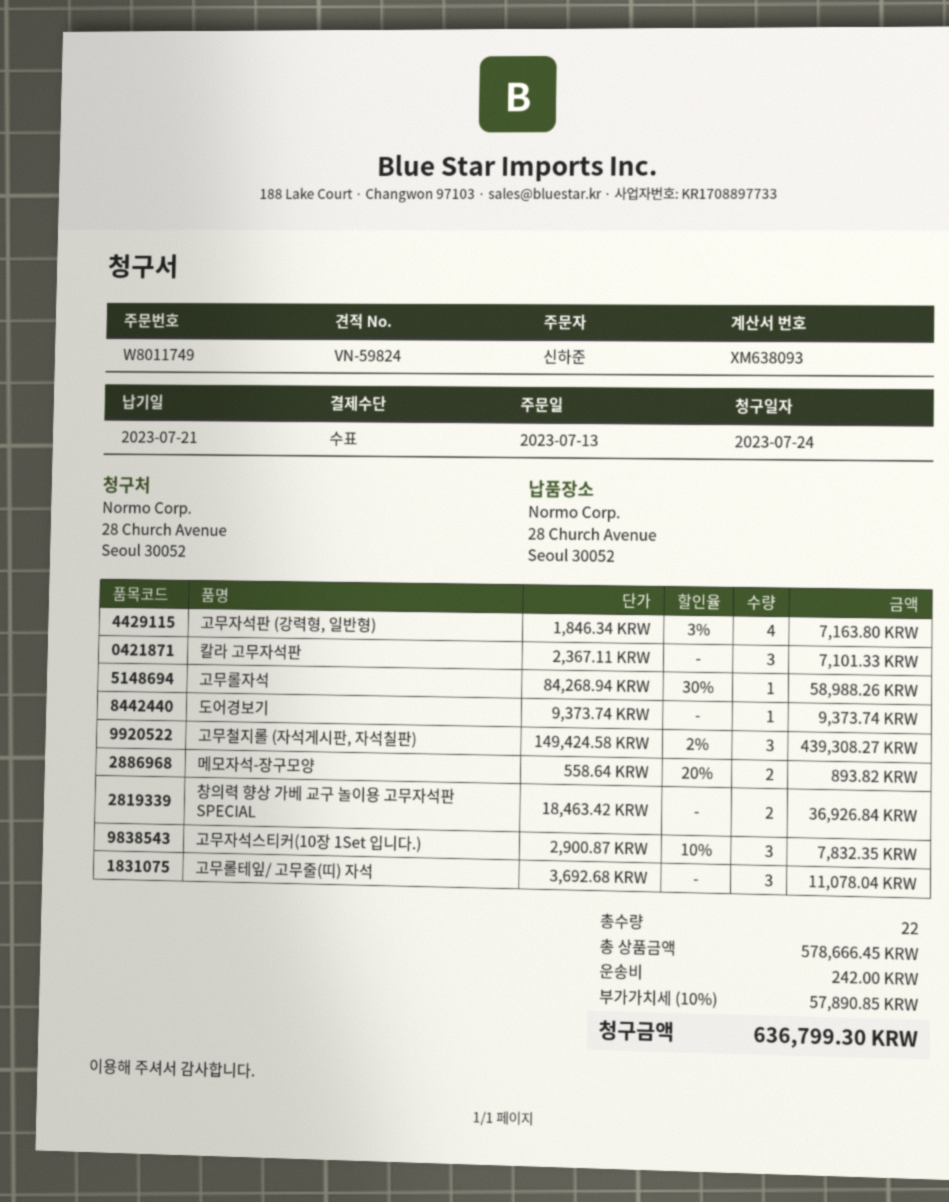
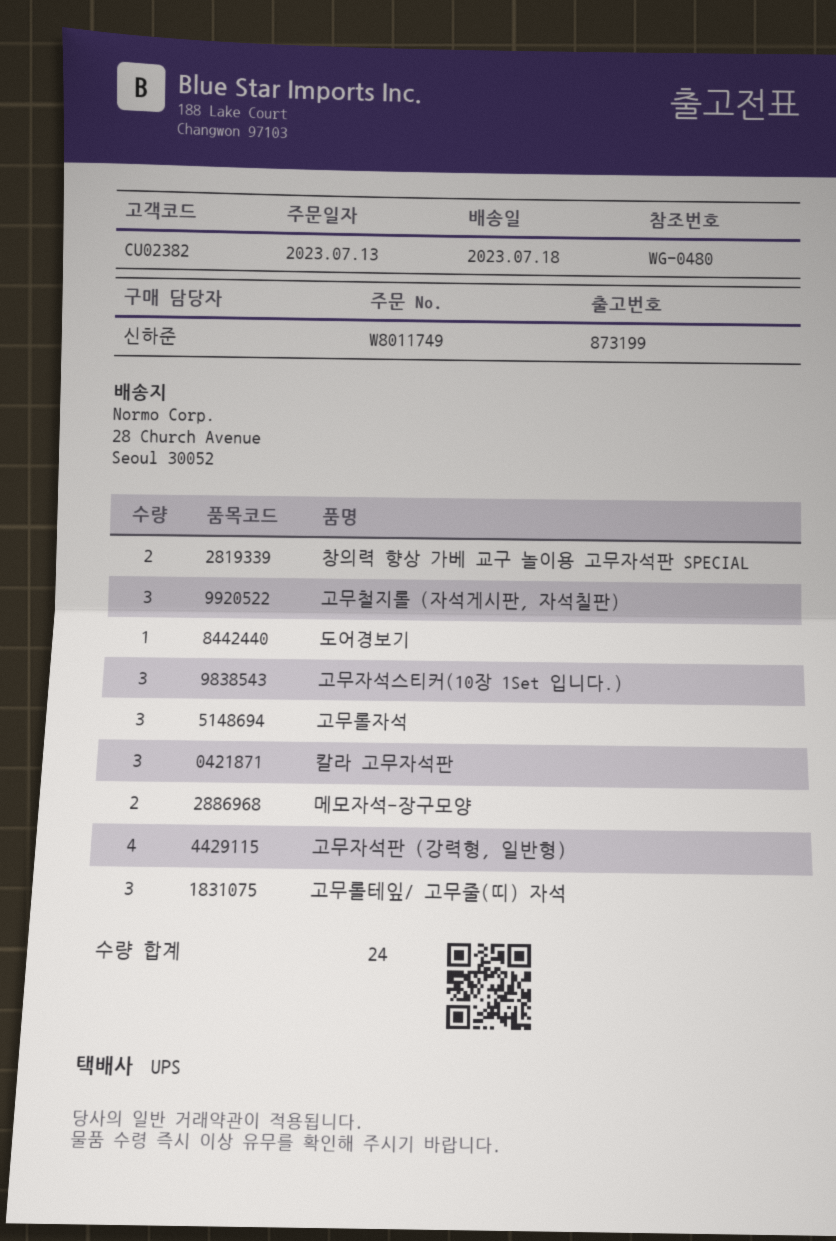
delivery date: 2023-07-21 -> 2023-07-18
고무롤자석: 1 -> 3
total quantity: 22 -> 24

